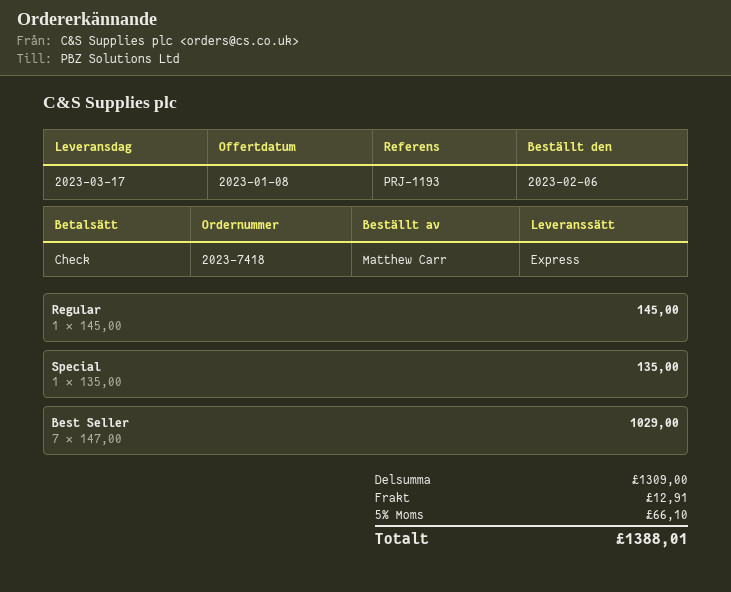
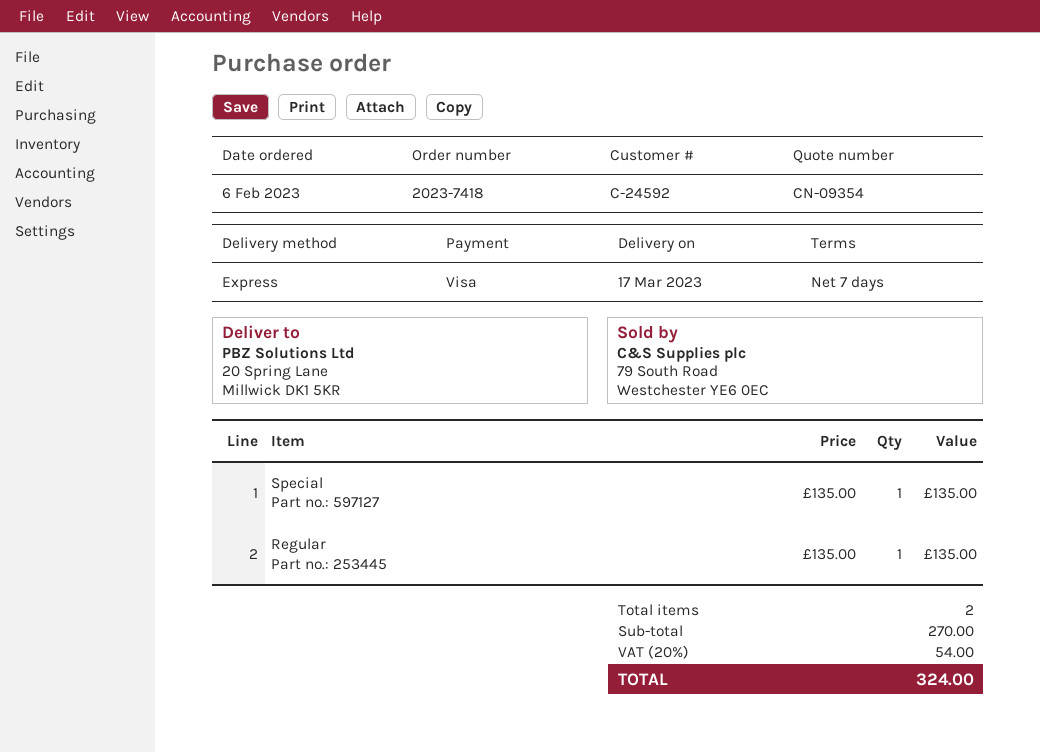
payment method: cheque -> Visa
Regular: 1 x 145.00 = 145.00 -> 1 x 135.00 = 135.00
Best Seller: 7 x 147.00 = 1029.00 -> none
subtotal: 1309.00 -> 270.00
shipping: 12.91 -> none
tax: 5% = 66.10 -> 20% = 54.00
total: 1388.01 -> 324.00

